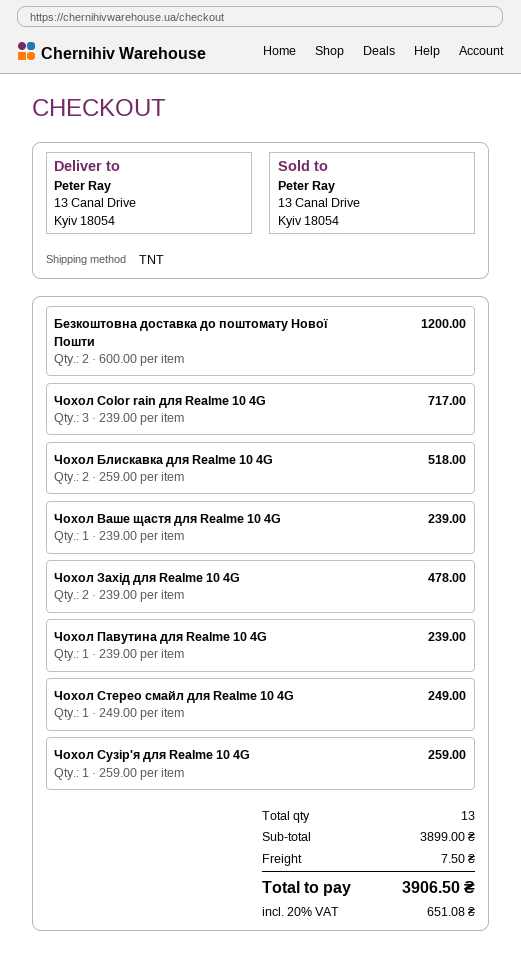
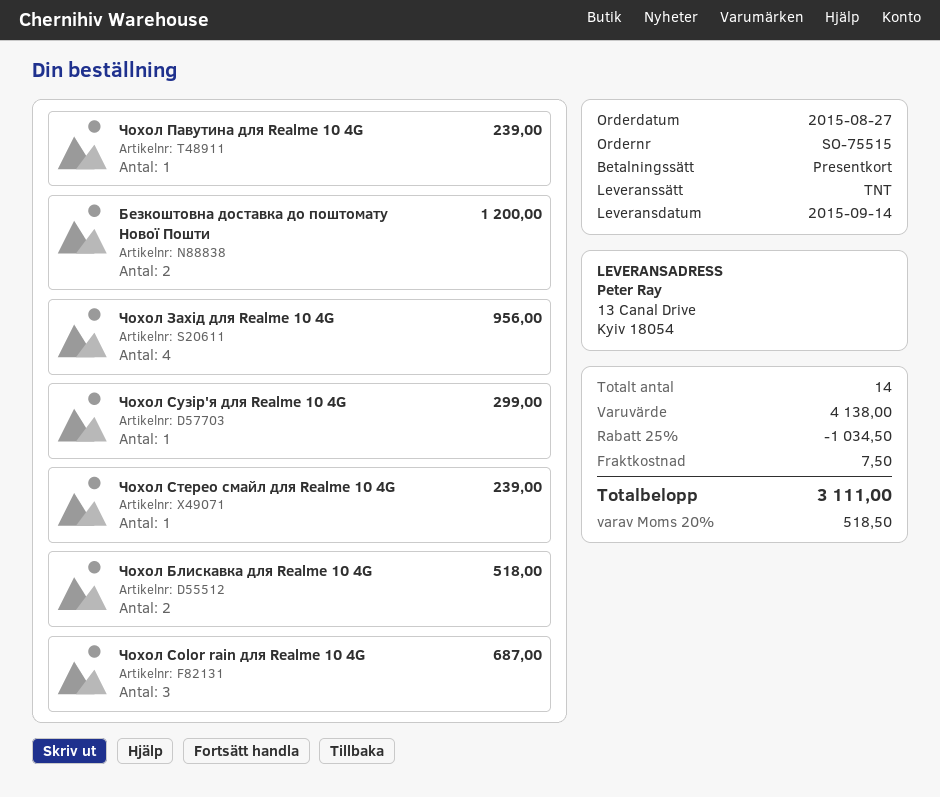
Чохол Color rain для Realme 10 4G: 3 for 717.00 -> 3 for 687.00
Чохол Ваше щастя для Realme 10 4G: 1 for 239.00 -> none
Чохол Захід для Realme 10 4G: 2 for 478.00 -> 4 for 956.00
Чохол Стерео смайл для Realme 10 4G: 1 for 249.00 -> 1 for 239.00
Чохол Сузір'я для Realme 10 4G: 1 for 259.00 -> 1 for 299.00
total quantity: 13 -> 14
subtotal: 3899.00 -> 4138.00
discount: none -> 25% = 1034.50
tax: 20% = 651.08 -> 20% = 518.50
total: 3906.50 -> 3111.00

